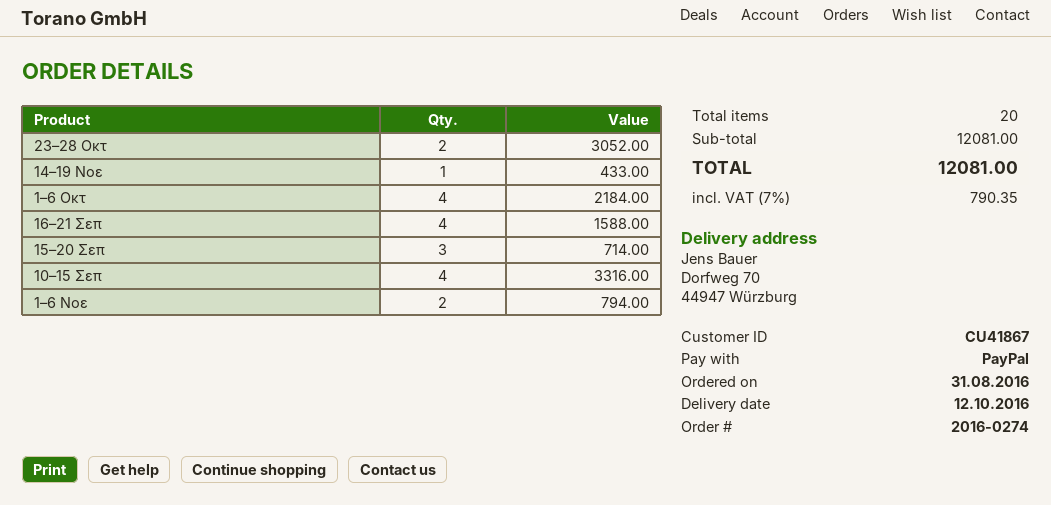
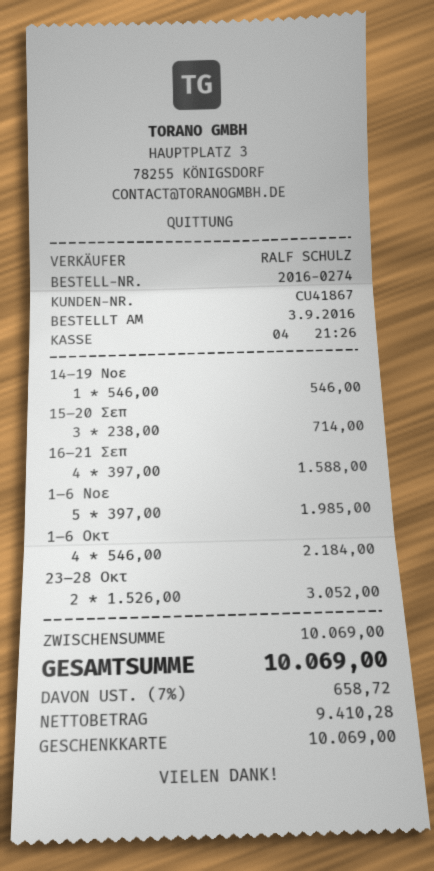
order date: 2016-08-31 -> 2016-09-03
payment method: PayPal -> gift card
14–19 Νοε: 1 for 433.00 -> 1 for 546.00
10–15 Σεπ: 4 for 3316.00 -> none
1–6 Νοε: 2 for 794.00 -> 5 for 1985.00
subtotal: 12081.00 -> 10069.00
tax: 7% = 790.35 -> 7% = 658.72
total: 12081.00 -> 10069.00

